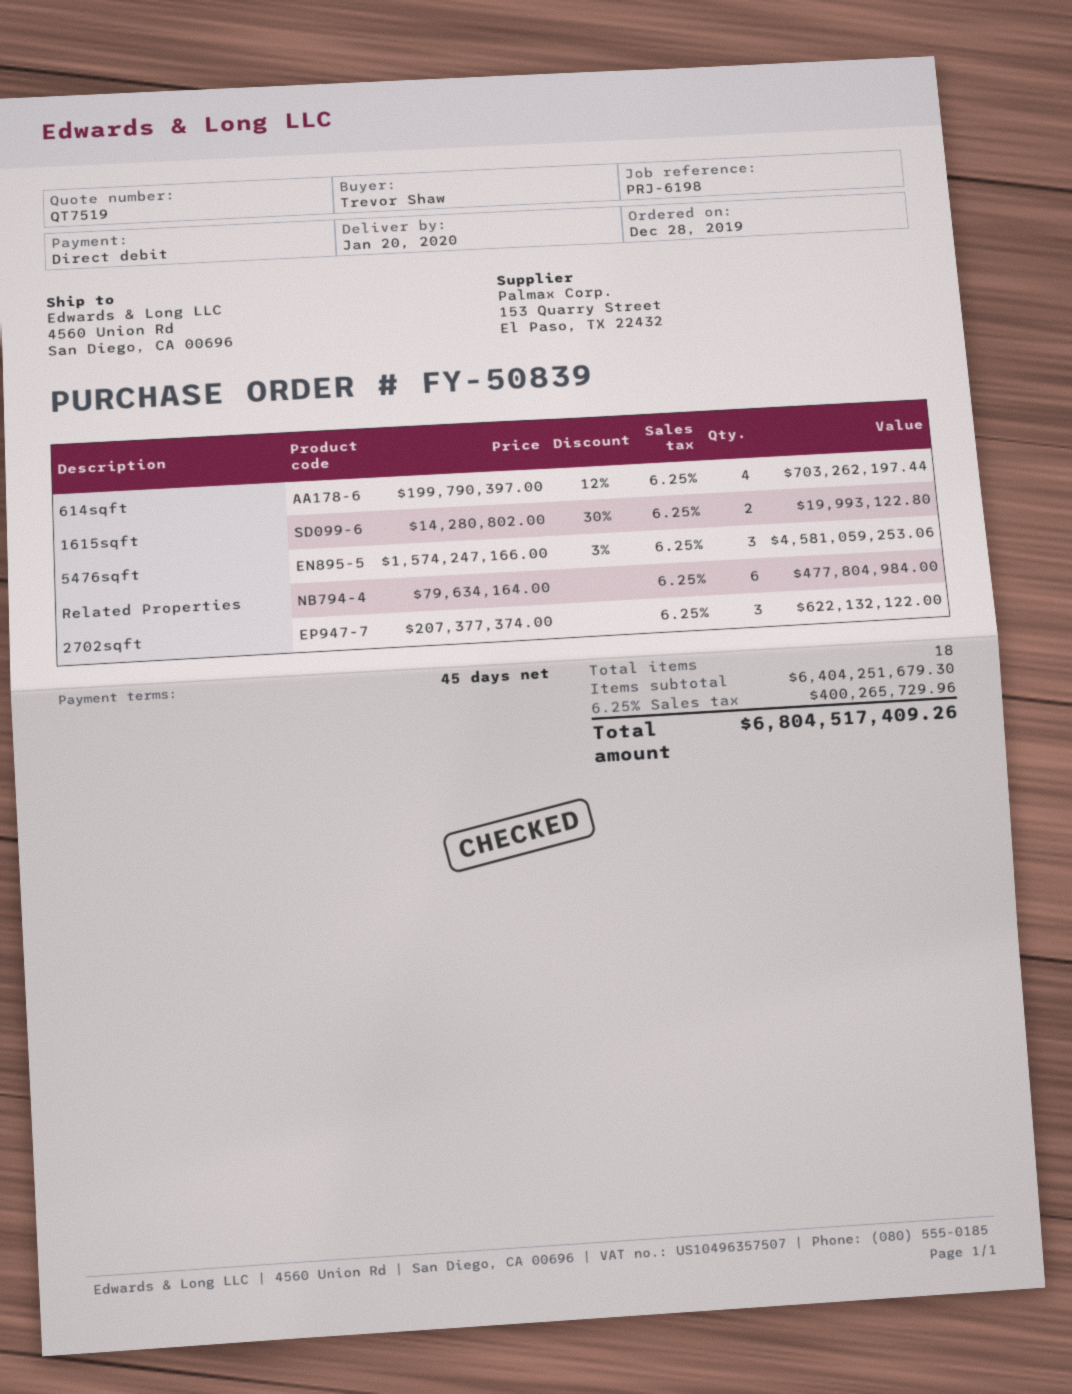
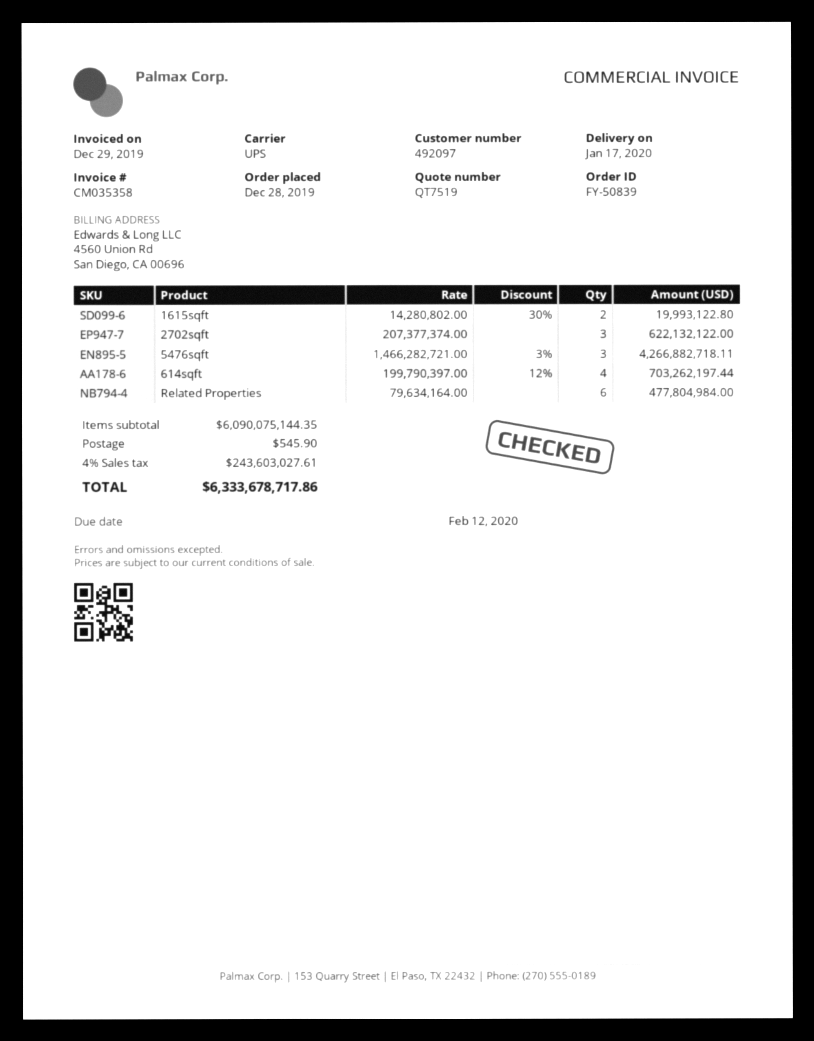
delivery date: 2020-01-20 -> 2020-01-17
5476sqft: 3 x 1574247166.00 - 3% = 4581059253.06 -> 3 x 1466282721.00 - 3% = 4266882718.11
subtotal: 6404251679.30 -> 6090075144.35
shipping: none -> 545.90
tax: 6.25% = 400265729.96 -> 4% = 243603027.61
total: 6804517409.26 -> 6333678717.86

